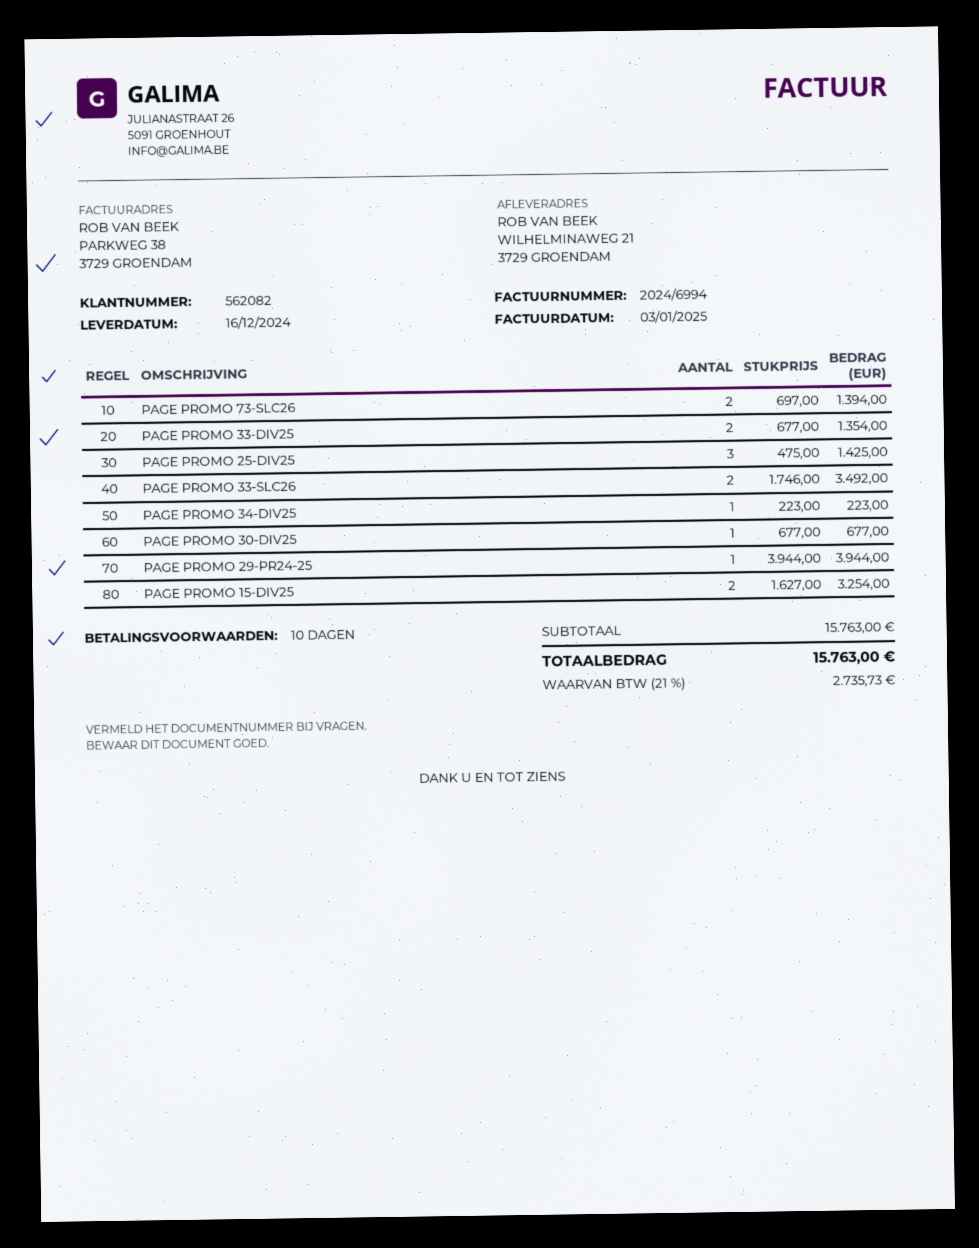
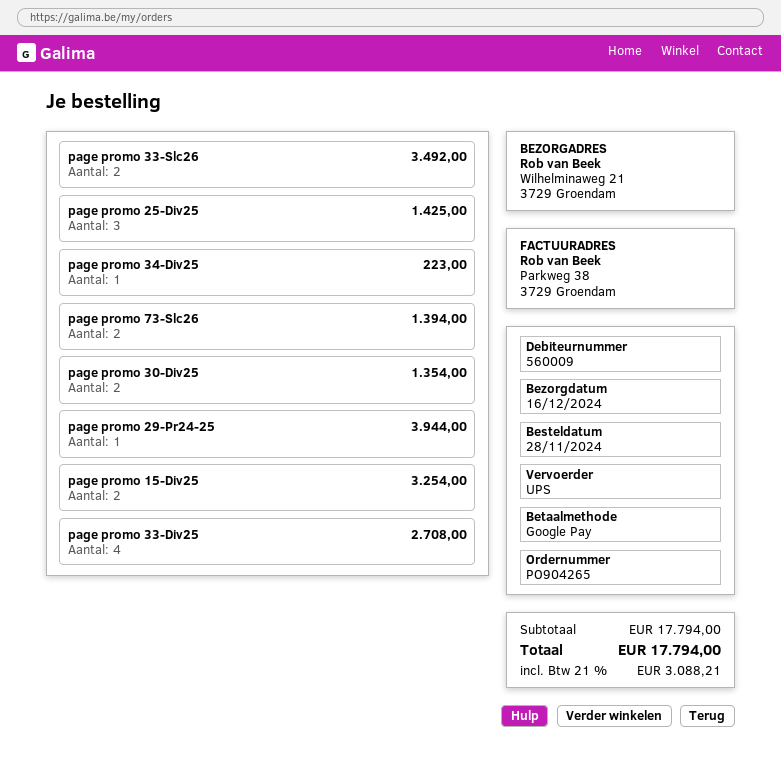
customer number: 562082 -> 560009
PAGE PROMO 33-DIV25: 2 for 1354.00 -> 4 for 2708.00
PAGE PROMO 30-DIV25: 1 for 677.00 -> 2 for 1354.00
subtotal: 15763.00 -> 17794.00
tax: 21% = 2735.73 -> 21% = 3088.21
total: 15763.00 -> 17794.00

